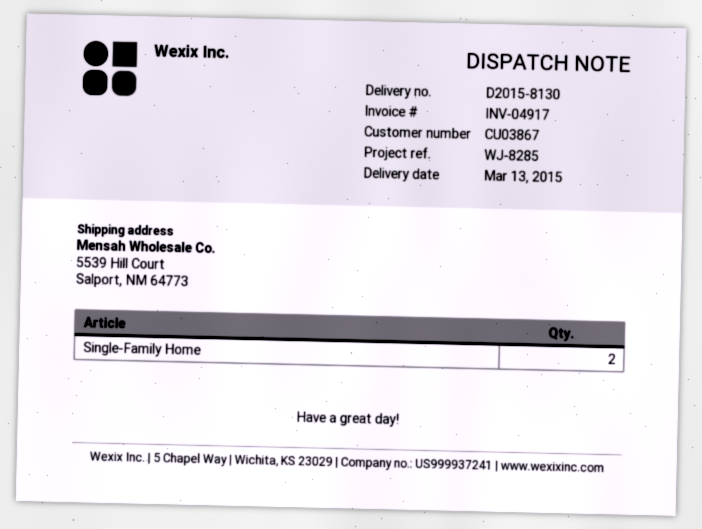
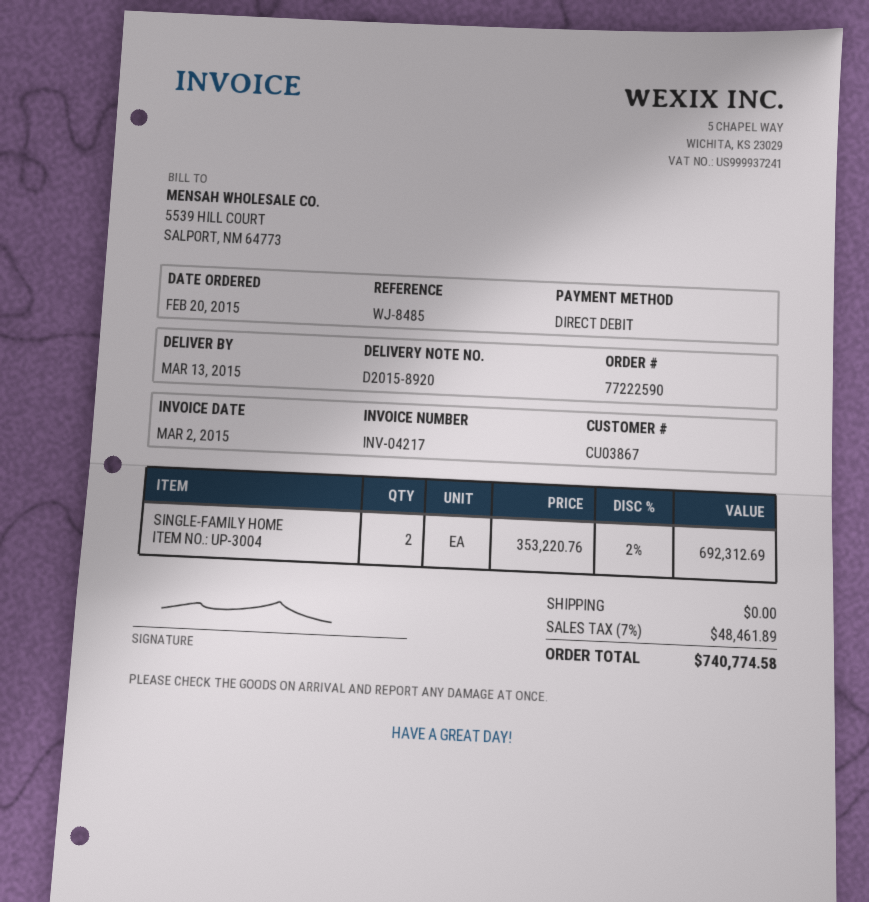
delivery note number: D2015-8130 -> D2015-8920
invoice number: INV-04917 -> INV-04217
reference: WJ-8285 -> WJ-8485

